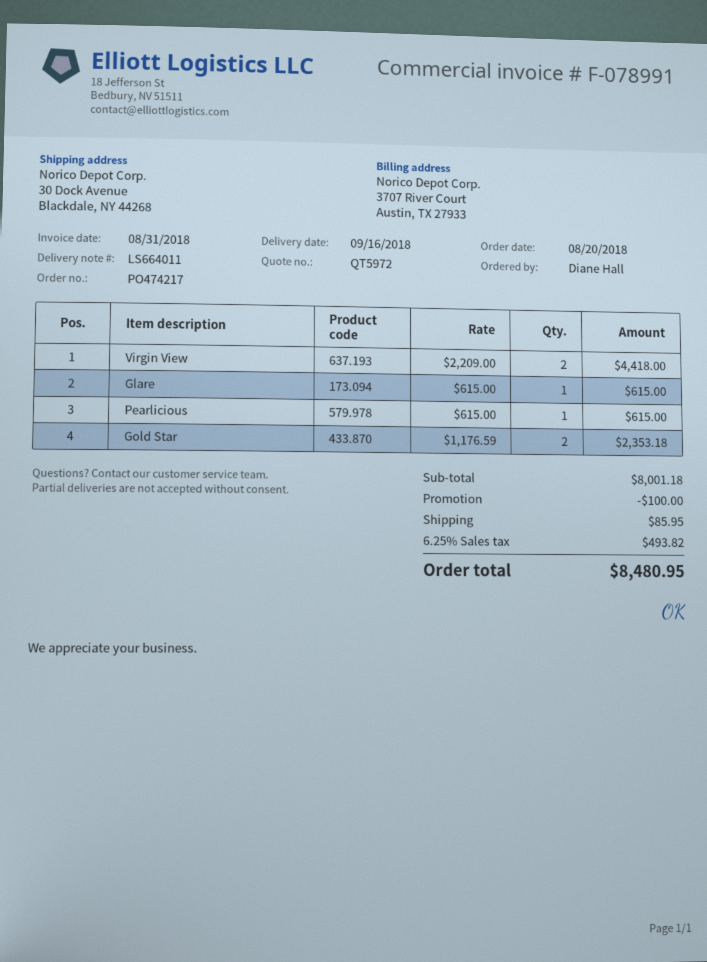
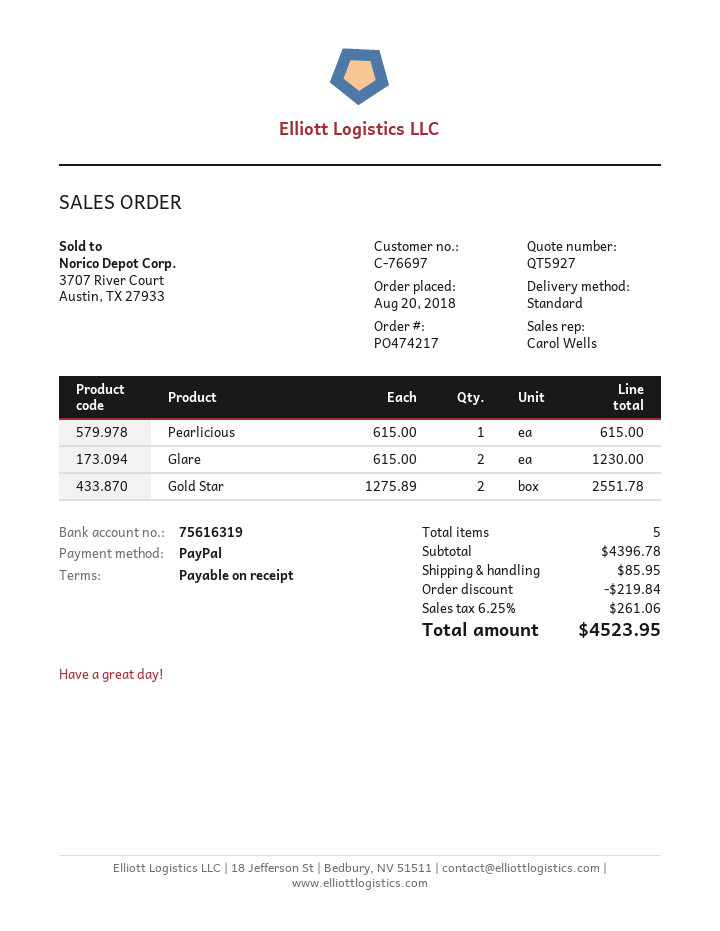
quote number: QT5972 -> QT5927
Virgin View: 2 x 2209.00 = 4418.00 -> none
Glare: 1 x 615.00 = 615.00 -> 2 x 615.00 = 1230.00
Gold Star: 2 x 1176.59 = 2353.18 -> 2 x 1275.89 = 2551.78
subtotal: 8001.18 -> 4396.78
discount: 100.00 -> 219.84
tax: 6.25% = 493.82 -> 6.25% = 261.06
total: 8480.95 -> 4523.95

